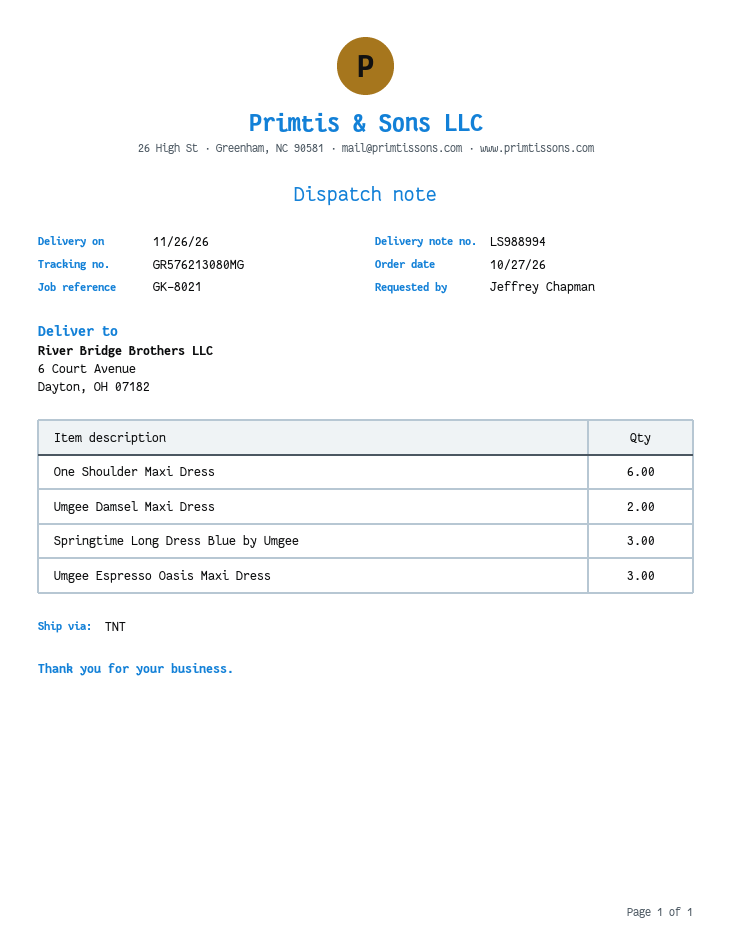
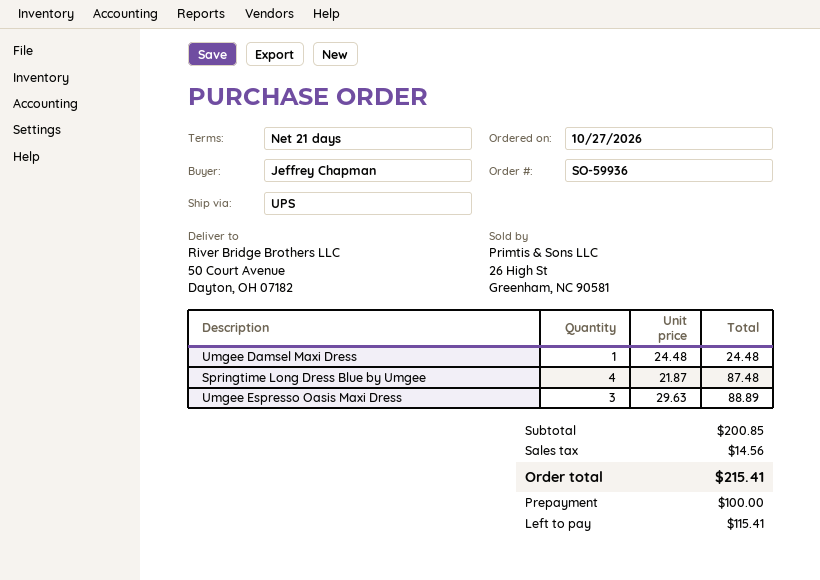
shipping method: TNT -> UPS
ship to: 6 Court Avenue, Dayton, OH 07182 -> 50 Court Avenue, Dayton, OH 07182
One Shoulder Maxi Dress: 6 -> none
Umgee Damsel Maxi Dress: 2 -> 1
Springtime Long Dress Blue by Umgee: 3 -> 4

